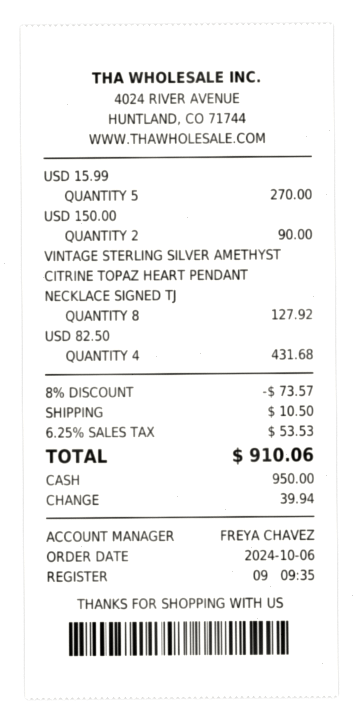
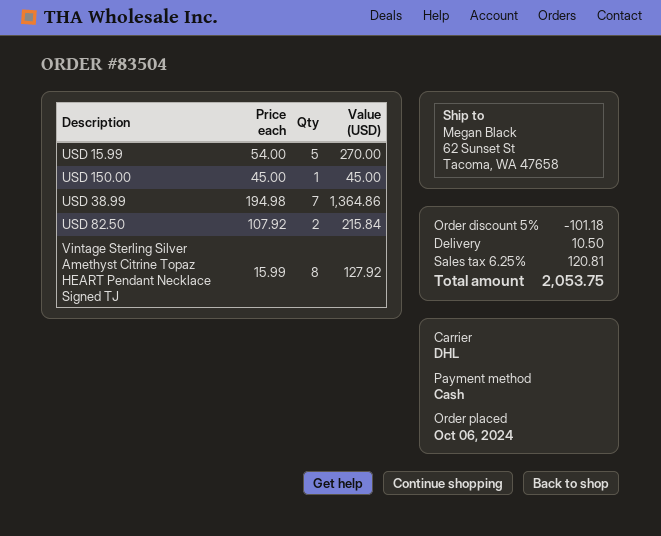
USD 150.00: 2 for 90.00 -> 1 for 45.00
USD 82.50: 4 for 431.68 -> 2 for 215.84
USD 38.99: none -> 7 for 1364.86
discount: 8% = 73.57 -> 5% = 101.18
tax: 6.25% = 53.53 -> 6.25% = 120.81
total: 910.06 -> 2053.75

